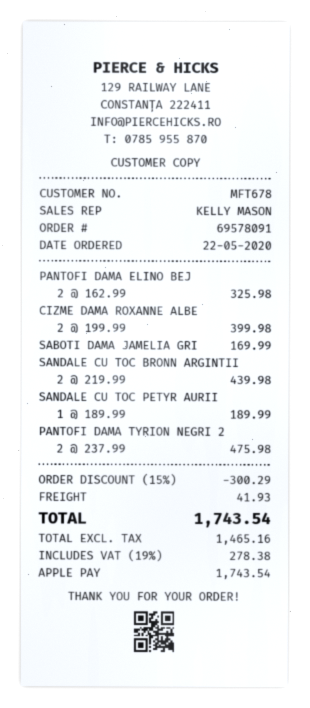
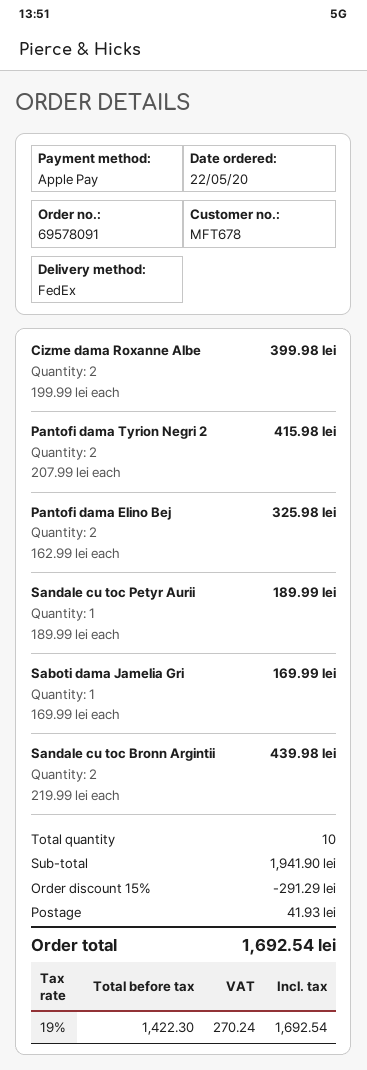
PANTOFI DAMA TYRION NEGRI 2: 2 x 237.99 = 475.98 -> 2 x 207.99 = 415.98
discount: 15% = 300.29 -> 15% = 291.29
net: 1465.16 -> 1422.30
tax: 19% = 278.38 -> 19% = 270.24
total: 1743.54 -> 1692.54

